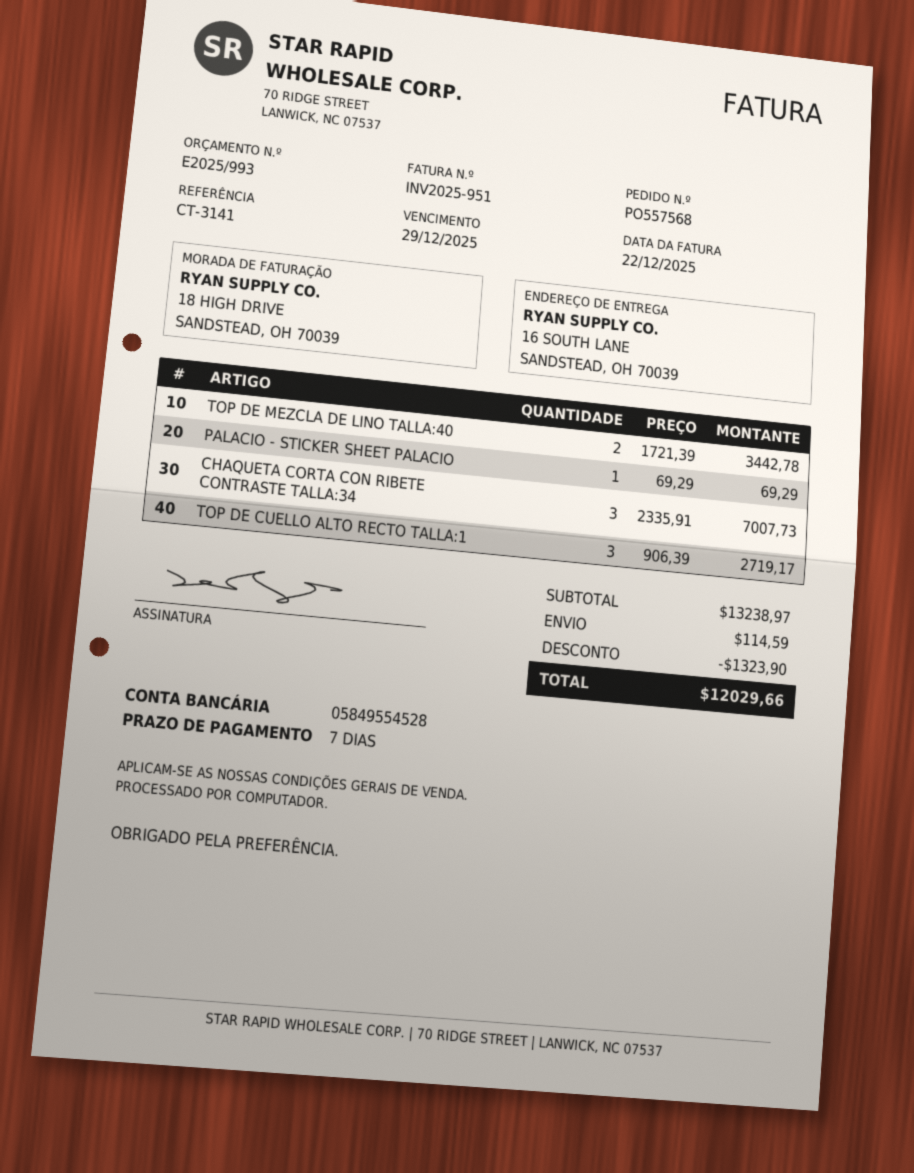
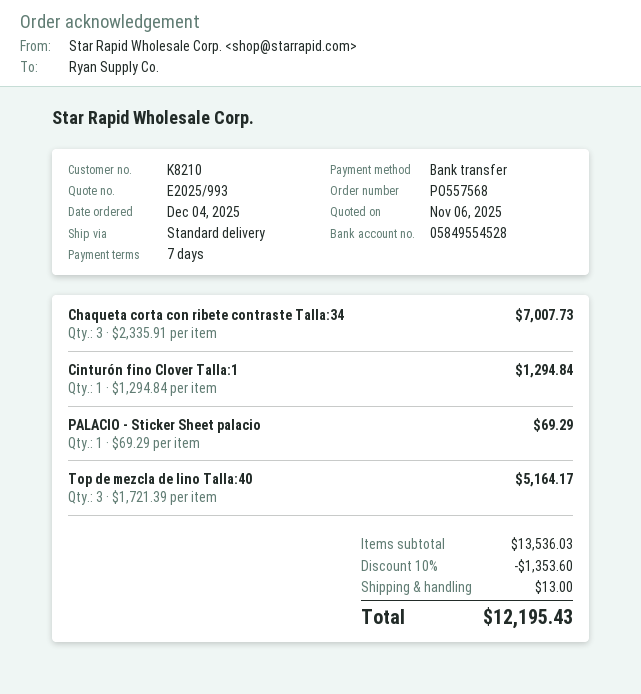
TOP DE MEZCLA DE LINO TALLA:40: 2 x 1721.39 = 3442.78 -> 3 x 1721.39 = 5164.17
TOP DE CUELLO ALTO RECTO TALLA:1: 3 x 906.39 = 2719.17 -> none
Cinturón fino Clover Talla:1: none -> 1 x 1294.84 = 1294.84
subtotal: 13238.97 -> 13536.03
discount: 1323.90 -> 1353.60
shipping: 114.59 -> 13.00
total: 12029.66 -> 12195.43

